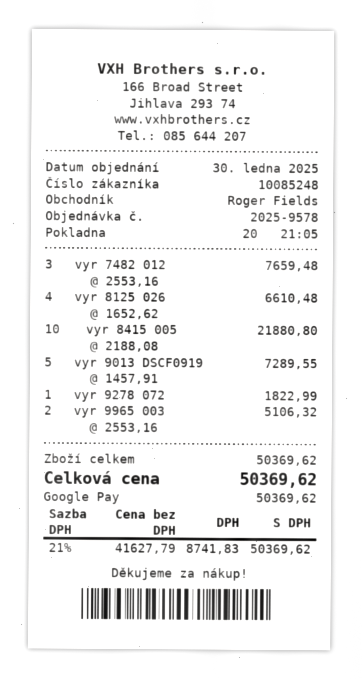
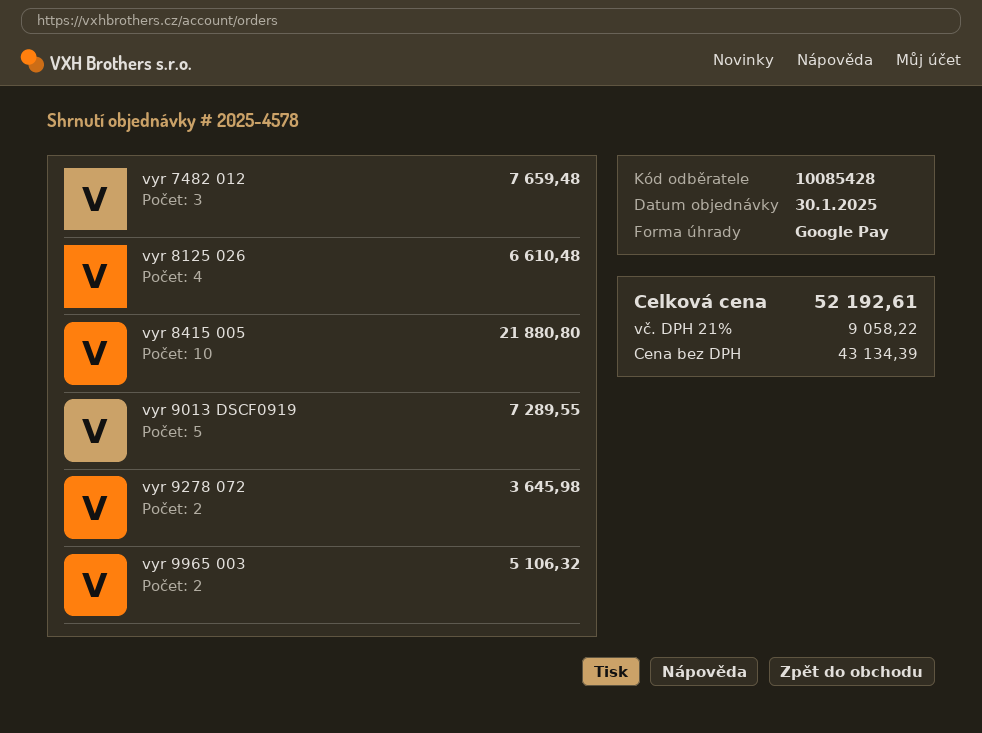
order number: 2025-9578 -> 2025-4578
customer number: 10085248 -> 10085428
vyr 9278 072: 1 for 1822.99 -> 2 for 3645.98
net: 41627.79 -> 43134.39
tax: 21% = 8741.83 -> 21% = 9058.22
total: 50369.62 -> 52192.61

